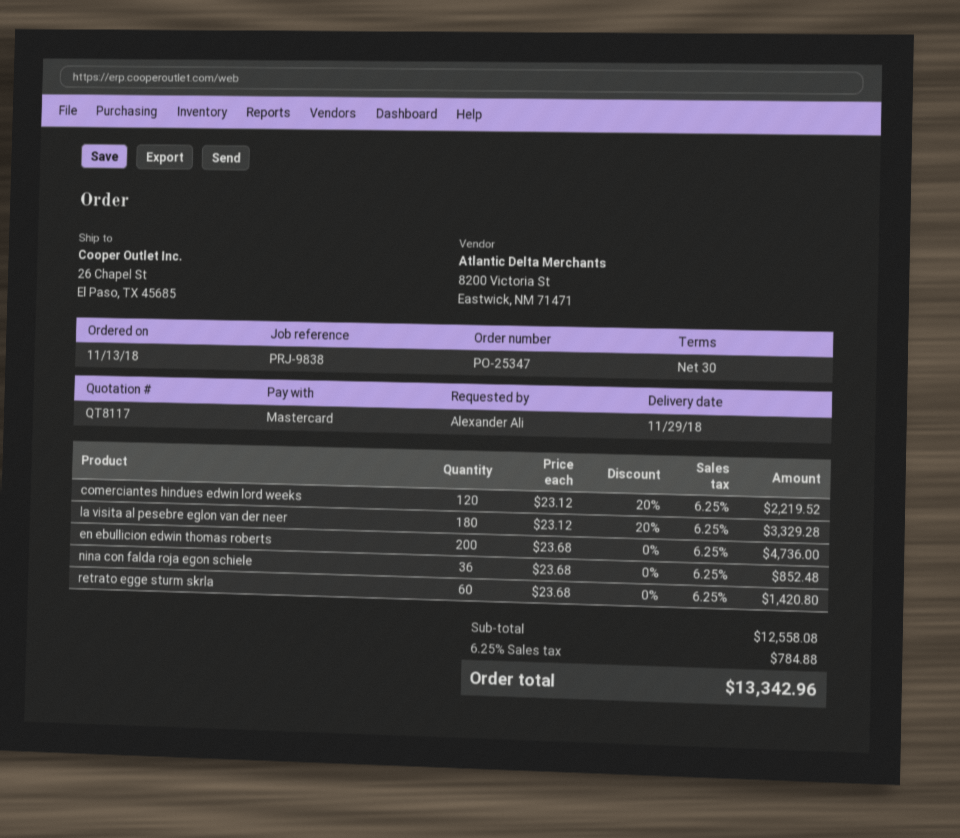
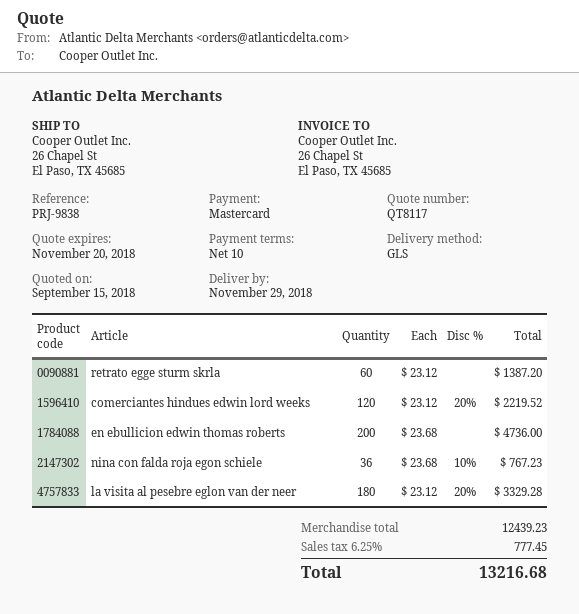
payment terms: 30 days -> 10 days
nina con falda roja egon schiele: 36 x 23.68 = 852.48 -> 36 x 23.68 - 10% = 767.23
retrato egge sturm skrla: 60 x 23.68 = 1420.80 -> 60 x 23.12 = 1387.20
subtotal: 12558.08 -> 12439.23
tax: 6.25% = 784.88 -> 6.25% = 777.45
total: 13342.96 -> 13216.68

